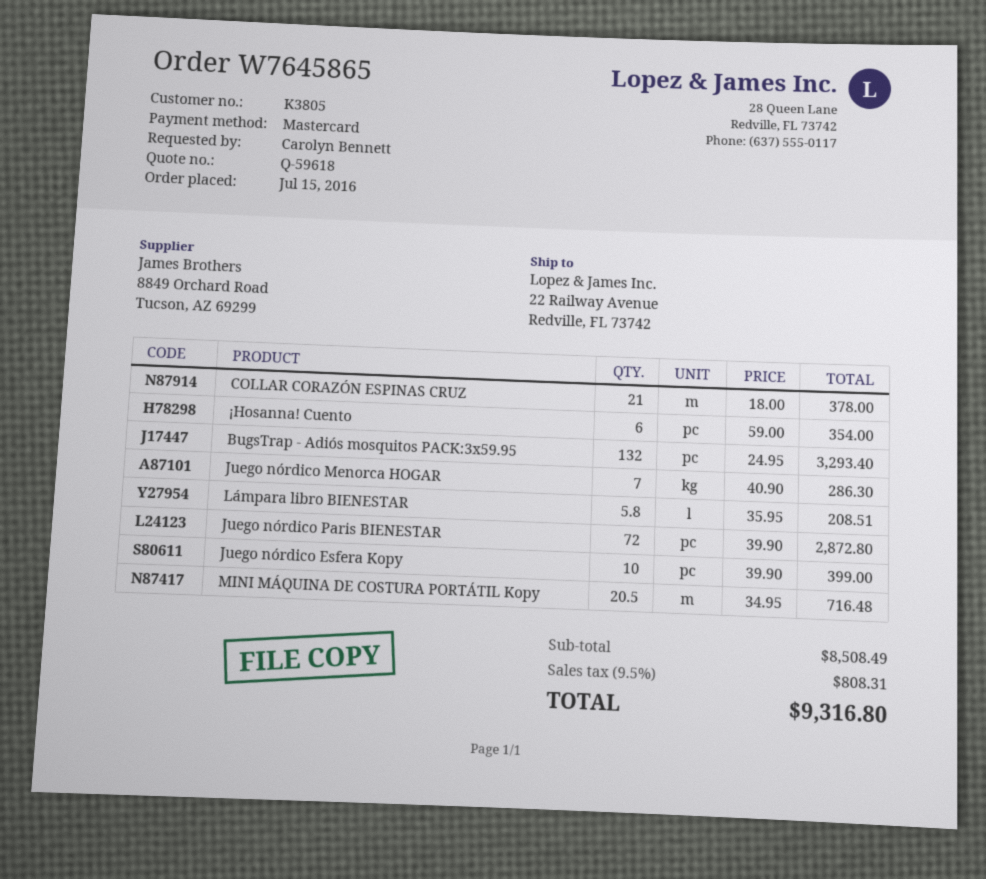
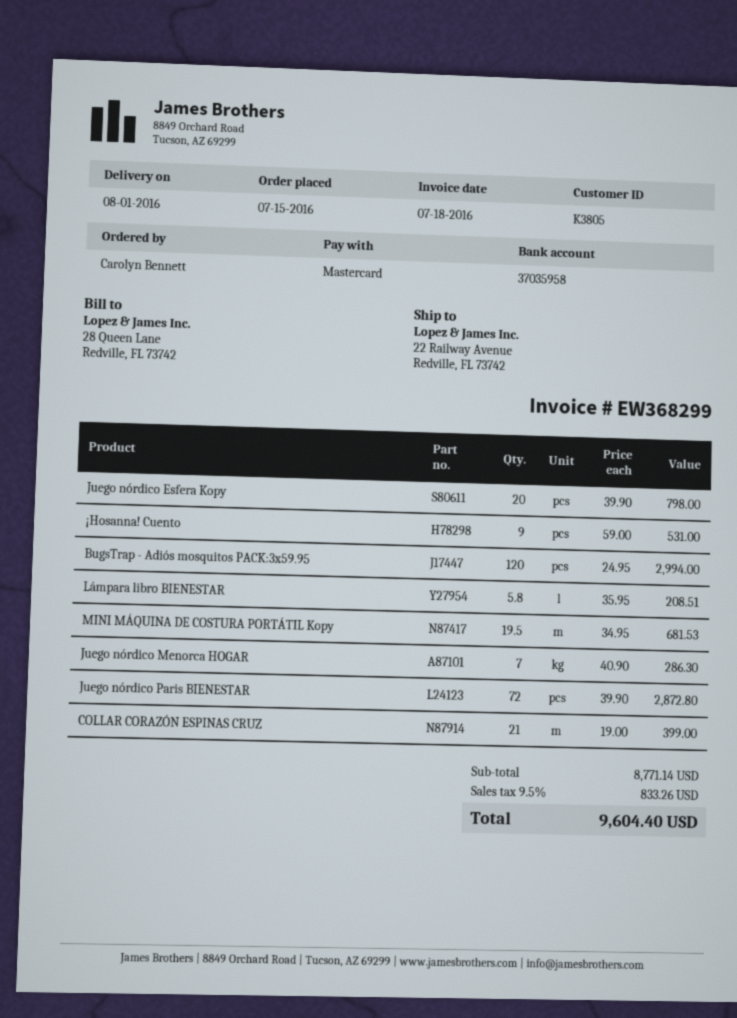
COLLAR CORAZÓN ESPINAS CRUZ: 21 x 18.00 = 378.00 -> 21 x 19.00 = 399.00
¡Hosanna! Cuento: 6 x 59.00 = 354.00 -> 9 x 59.00 = 531.00
BugsTrap - Adiós mosquitos PACK:3x59.95: 132 x 24.95 = 3293.40 -> 120 x 24.95 = 2994.00
Juego nórdico Esfera Kopy: 10 x 39.90 = 399.00 -> 20 x 39.90 = 798.00
MINI MÁQUINA DE COSTURA PORTÁTIL Kopy: 20.5 x 34.95 = 716.48 -> 19.5 x 34.95 = 681.53
subtotal: 8508.49 -> 8771.14
tax: 9.5% = 808.31 -> 9.5% = 833.26
total: 9316.80 -> 9604.40

